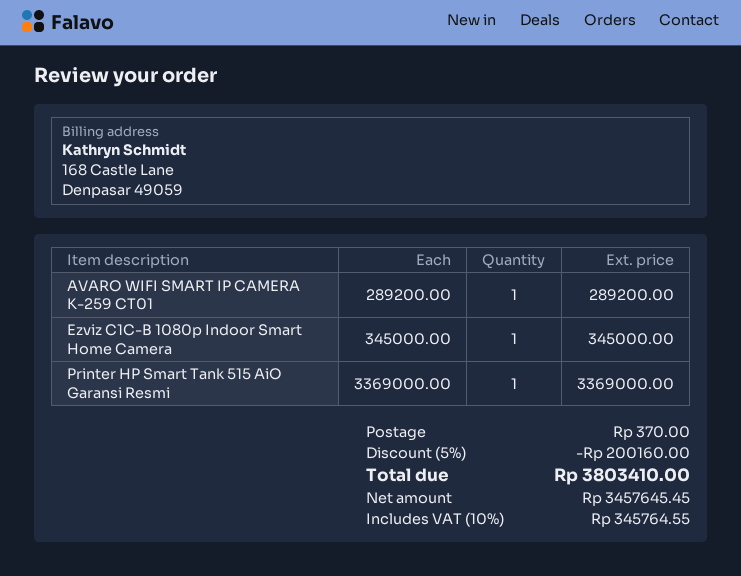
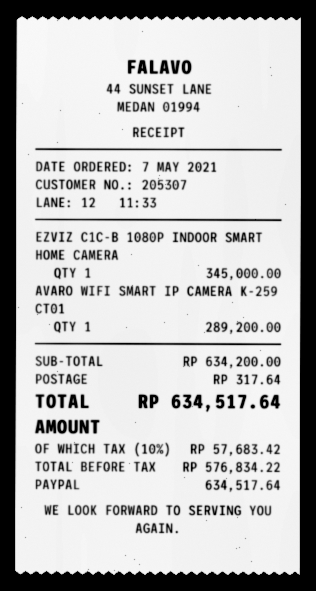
Printer HP Smart Tank 515 AiO Garansi Resmi: 1 for 3369000.00 -> none
discount: 5% = 200160.00 -> none
shipping: 370.00 -> 317.64
net: 3457645.45 -> 576834.22
tax: 10% = 345764.55 -> 10% = 57683.42
total: 3803410.00 -> 634517.64

